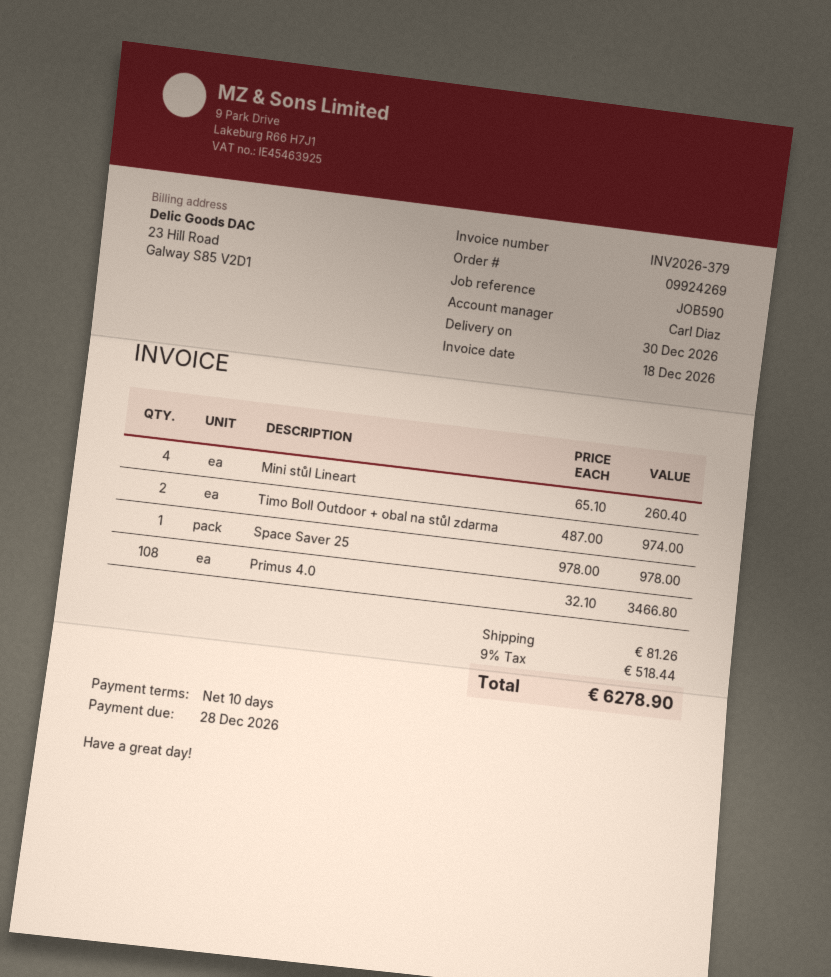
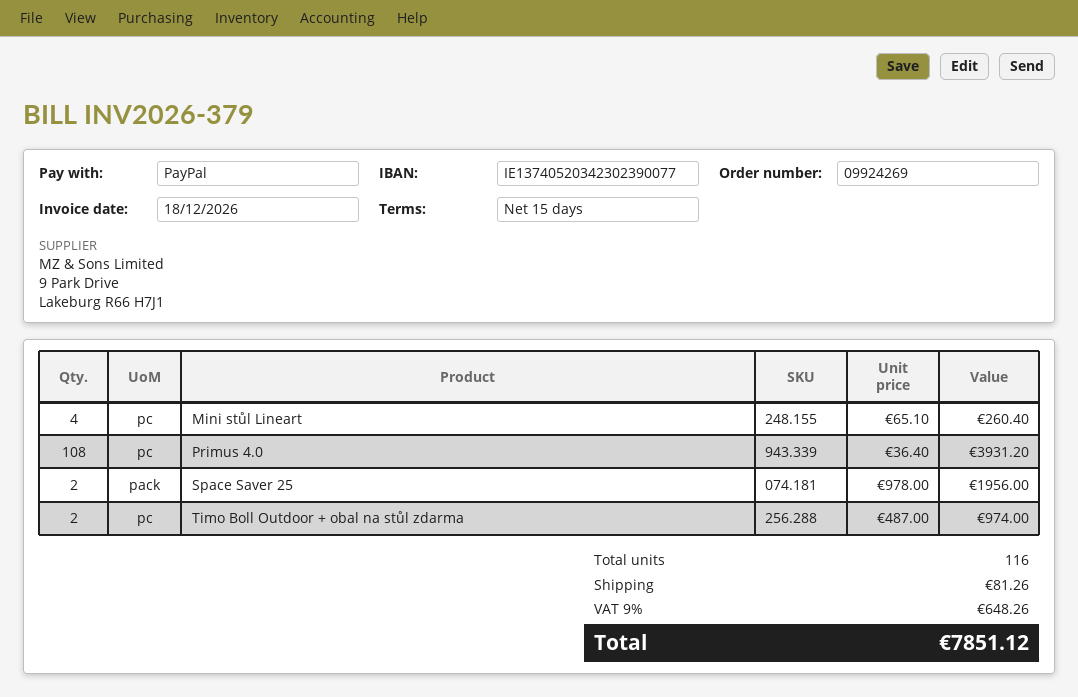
payment terms: 10 days -> 15 days
Space Saver 25: 1 x 978.00 = 978.00 -> 2 x 978.00 = 1956.00
Primus 4.0: 108 x 32.10 = 3466.80 -> 108 x 36.40 = 3931.20
tax: 9% = 518.44 -> 9% = 648.26
total: 6278.90 -> 7851.12

